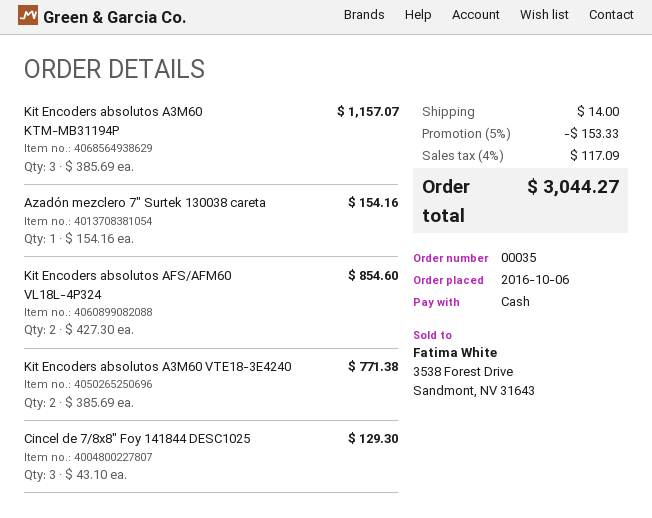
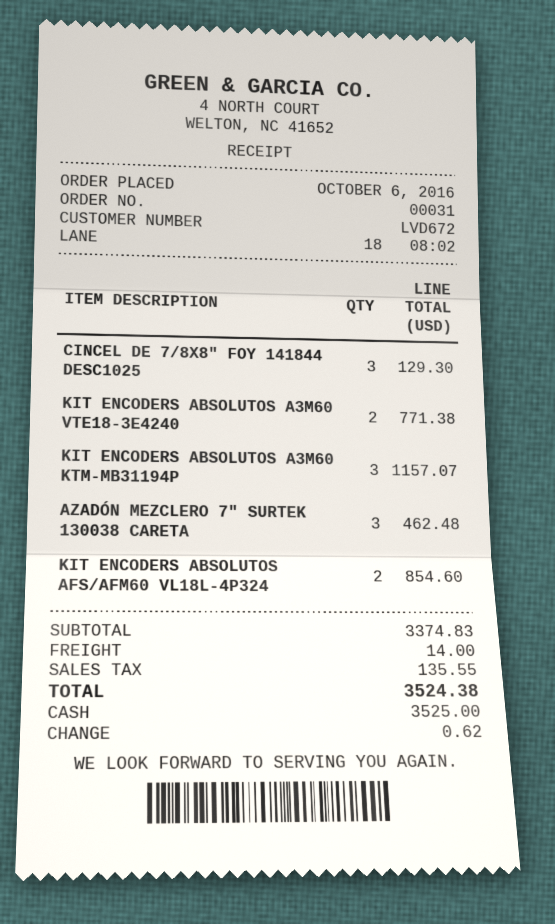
order number: 00035 -> 00031
Azadón mezclero 7" Surtek 130038 careta: 1 for 154.16 -> 3 for 462.48
discount: 5% = 153.33 -> none
tax: 117.09 -> 135.55
total: 3044.27 -> 3524.38

